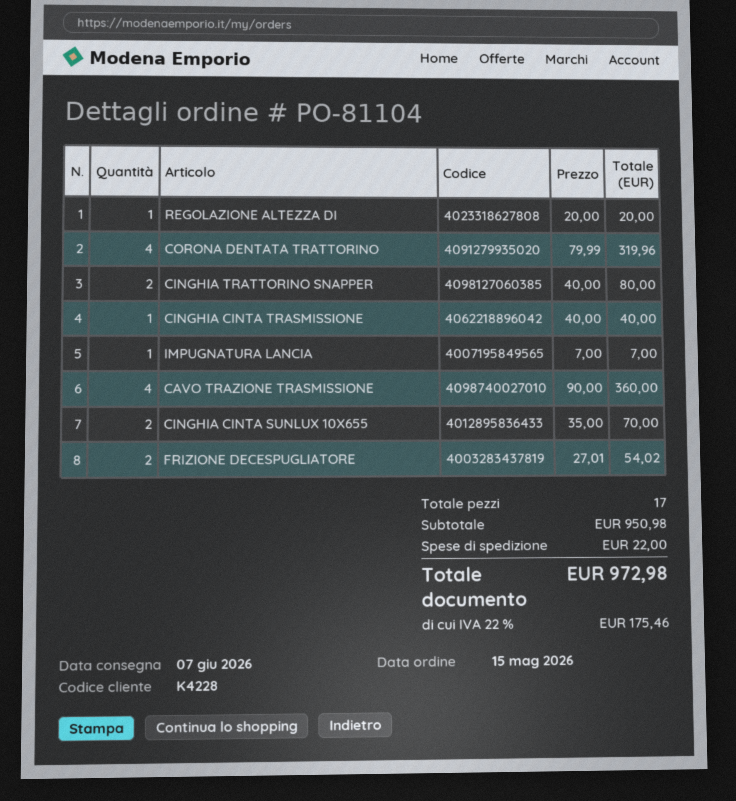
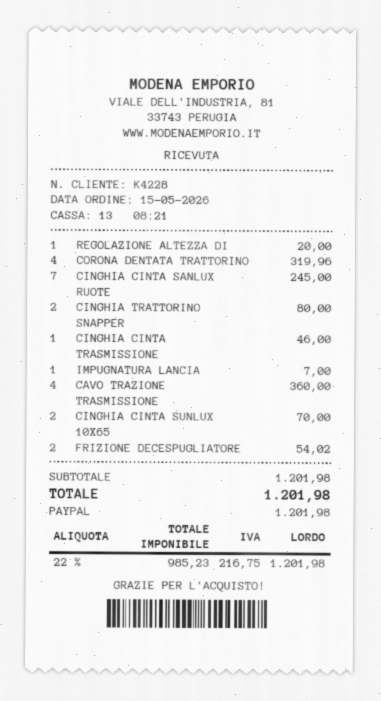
CINGHIA CINTA TRASMISSIONE: 1 for 40.00 -> 1 for 46.00
CINGHIA CINTA SANLUX RUOTE: none -> 7 for 245.00
subtotal: 950.98 -> 1201.98
shipping: 22.00 -> none
tax: 22% = 175.46 -> 22% = 216.75
total: 972.98 -> 1201.98

